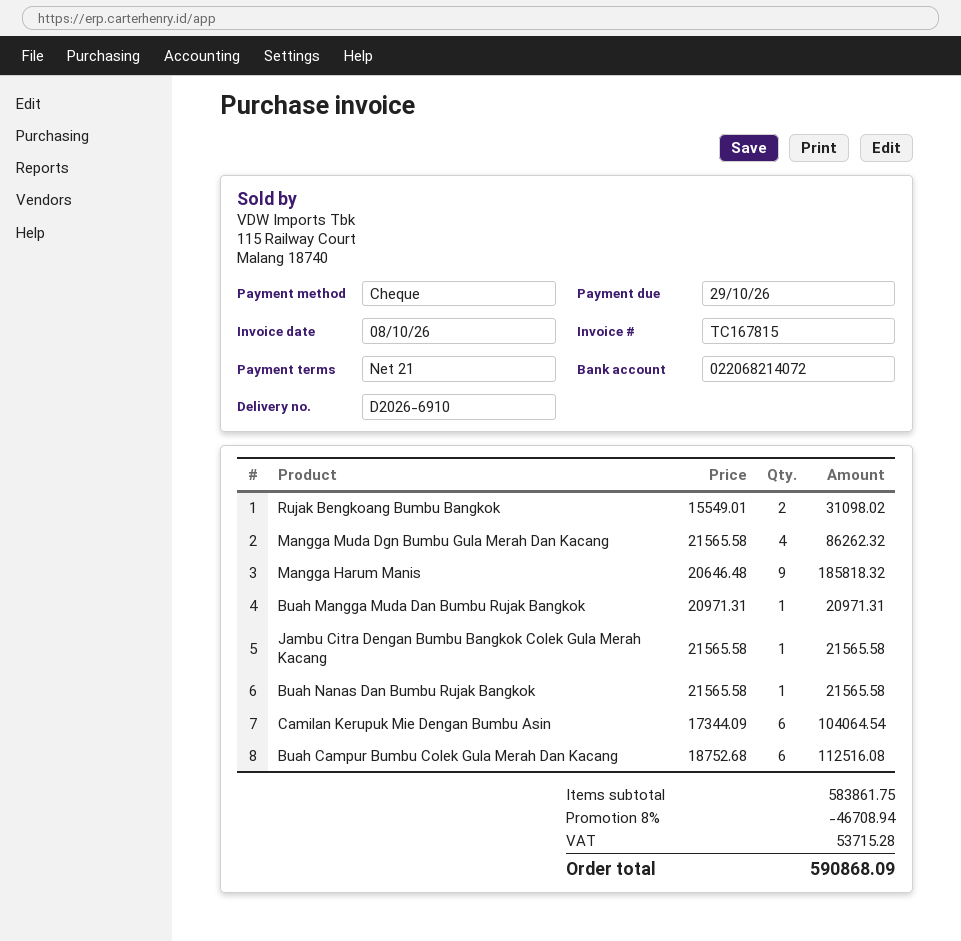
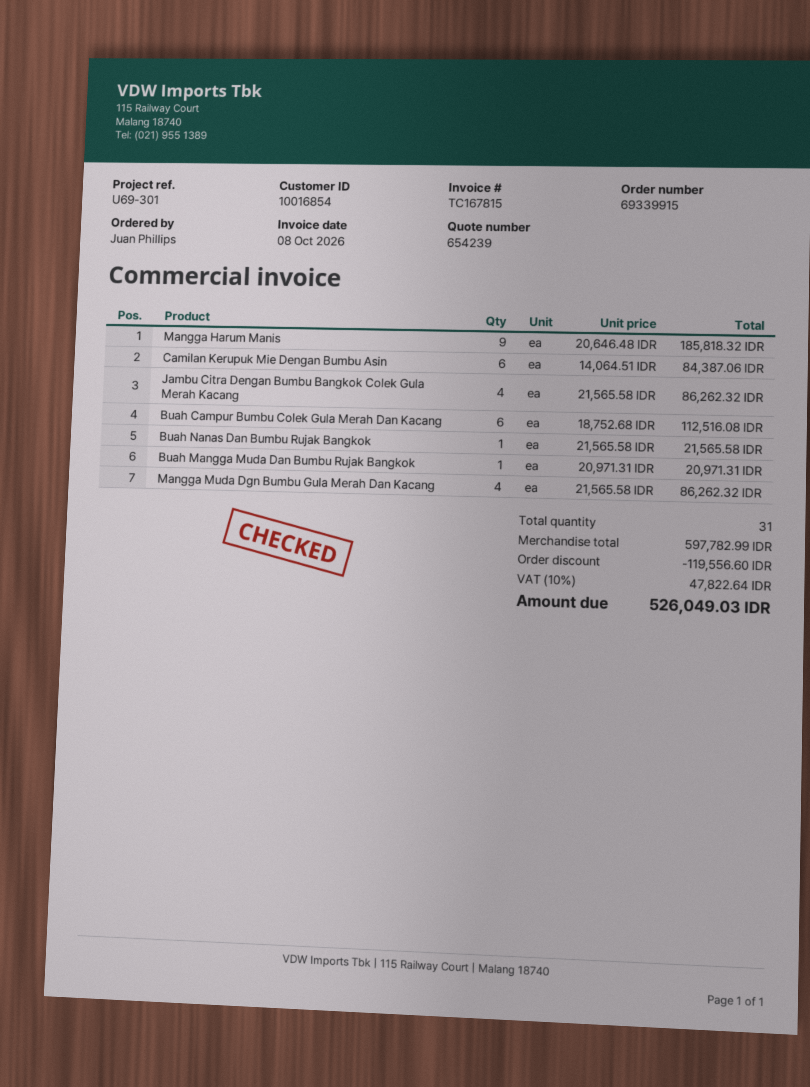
Rujak Bengkoang Bumbu Bangkok: 2 x 15549.01 = 31098.02 -> none
Jambu Citra Dengan Bumbu Bangkok Colek Gula Merah Kacang: 1 x 21565.58 = 21565.58 -> 4 x 21565.58 = 86262.32
Camilan Kerupuk Mie Dengan Bumbu Asin: 6 x 17344.09 = 104064.54 -> 6 x 14064.51 = 84387.06
subtotal: 583861.75 -> 597782.99
discount: 46708.94 -> 119556.60
tax: 53715.28 -> 47822.64
total: 590868.09 -> 526049.03

